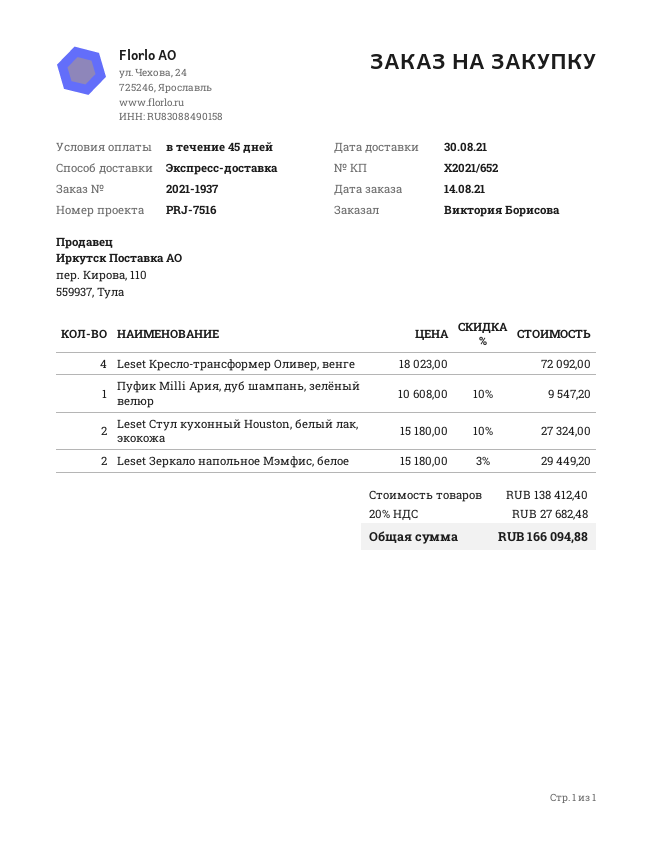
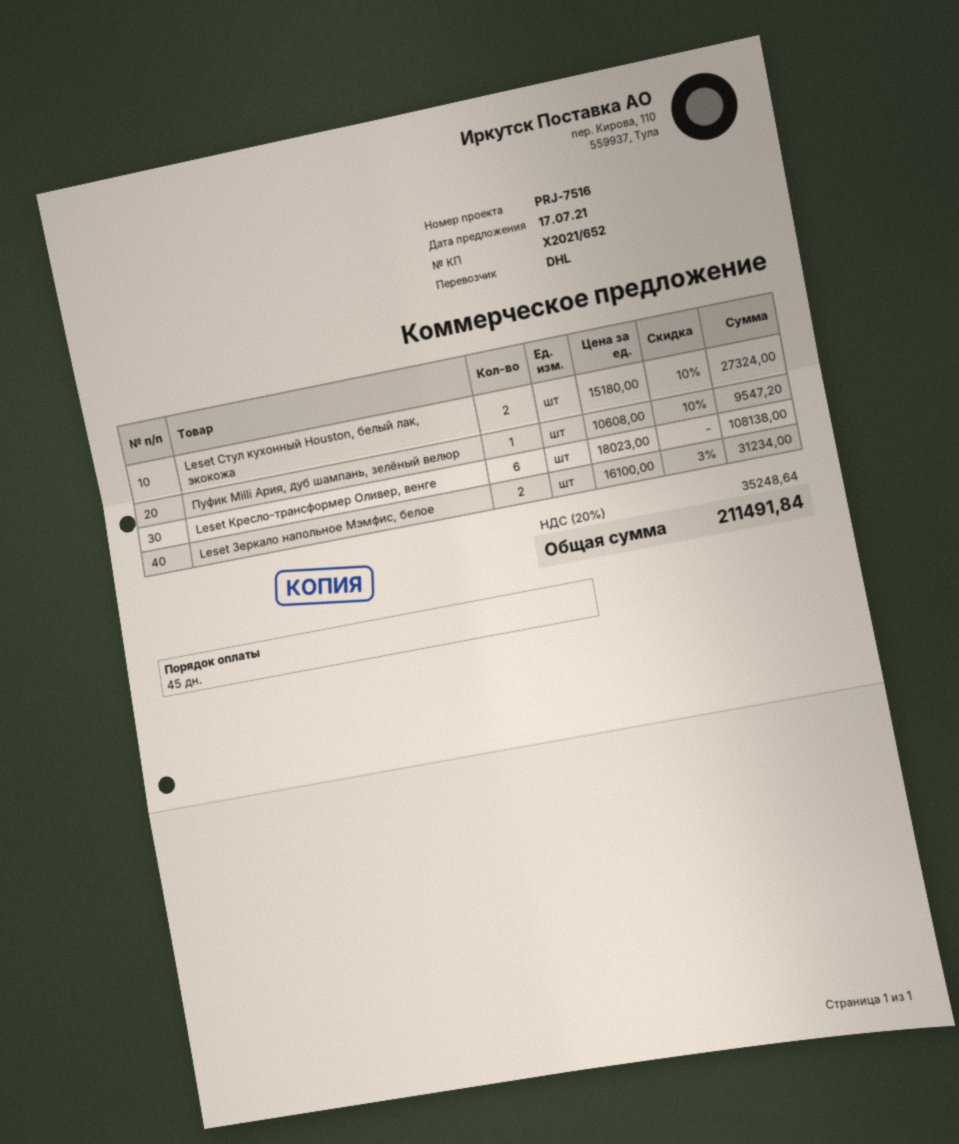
shipping method: express -> DHL
Leset Кресло-трансформер Оливер, венге: 4 x 18023.00 = 72092.00 -> 6 x 18023.00 = 108138.00
Leset Зеркало напольное Мэмфис, белое: 2 x 15180.00 - 3% = 29449.20 -> 2 x 16100.00 - 3% = 31234.00
tax: 20% = 27682.48 -> 20% = 35248.64
total: 166094.88 -> 211491.84

